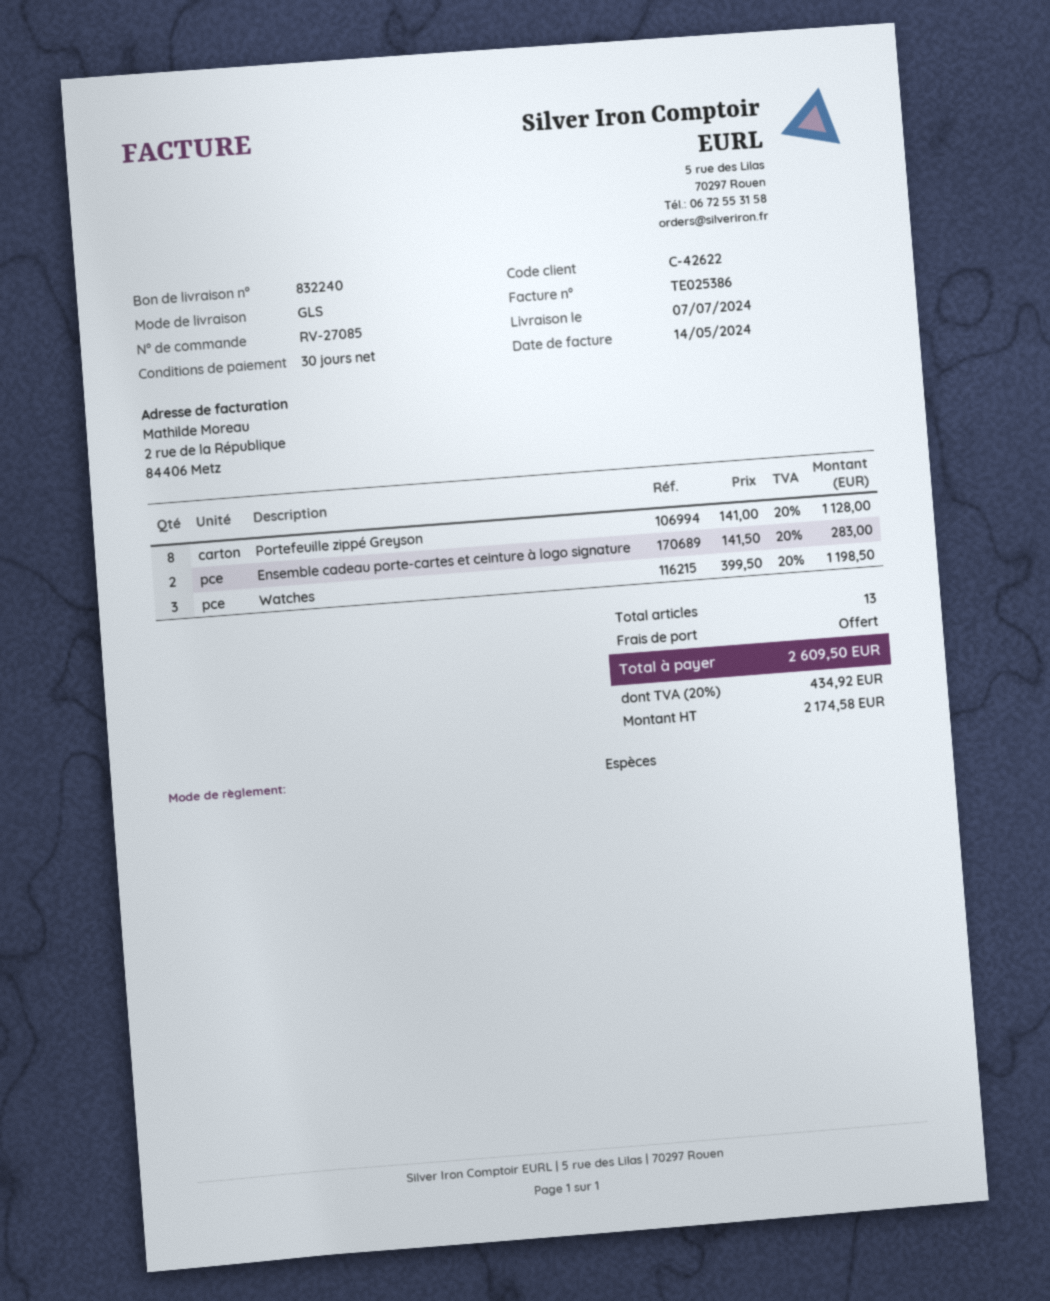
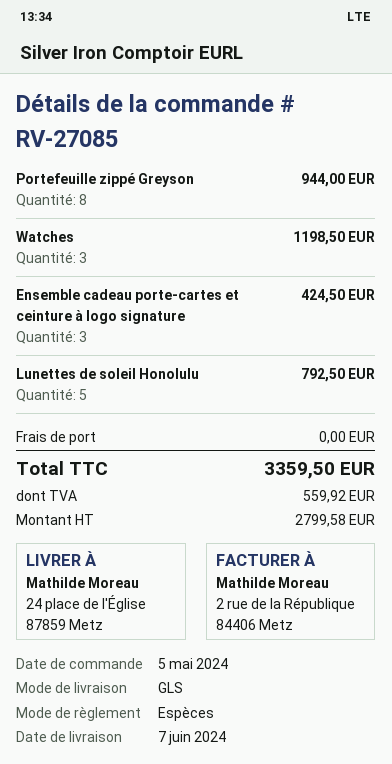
delivery date: 2024-07-07 -> 2024-06-07
Portefeuille zippé Greyson: 8 for 1128.00 -> 8 for 944.00
Ensemble cadeau porte-cartes et ceinture à logo signature: 2 for 283.00 -> 3 for 424.50
Lunettes de soleil Honolulu: none -> 5 for 792.50
net: 2174.58 -> 2799.58
tax: 434.92 -> 559.92
total: 2609.50 -> 3359.50

